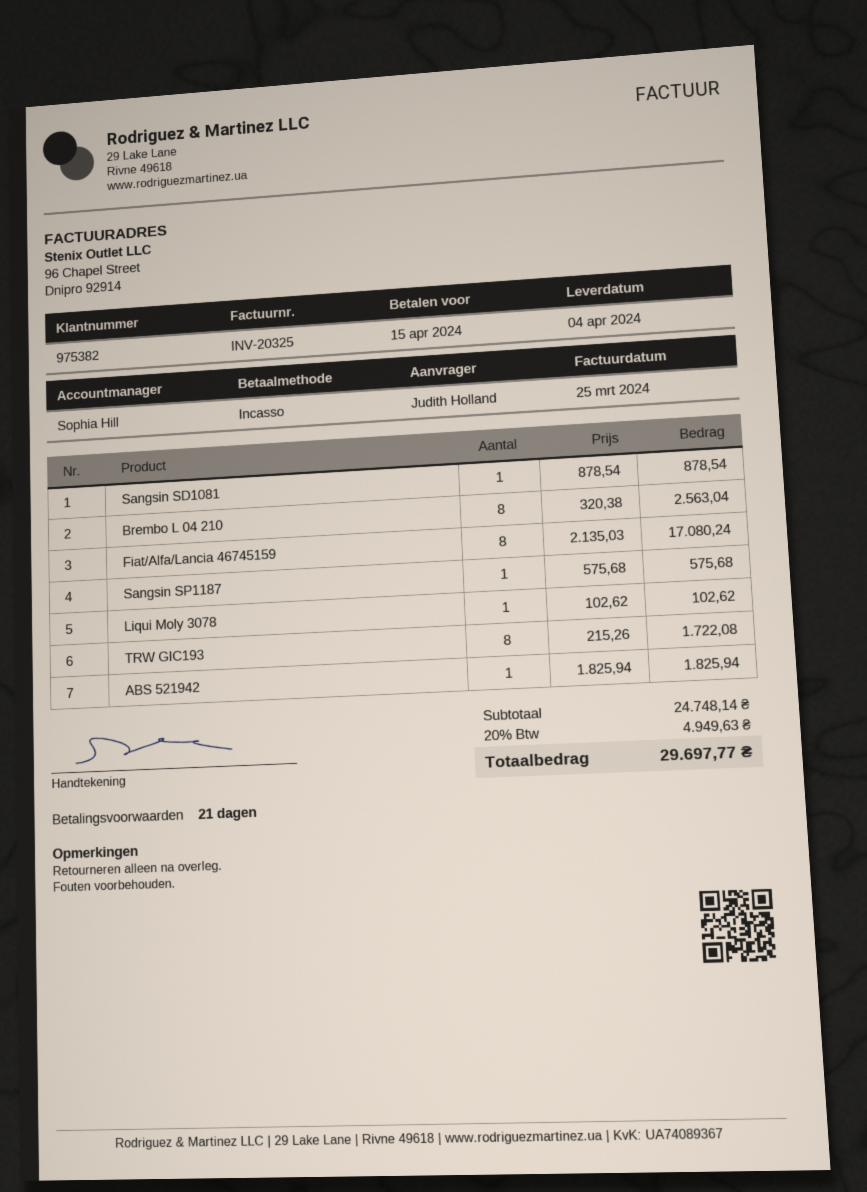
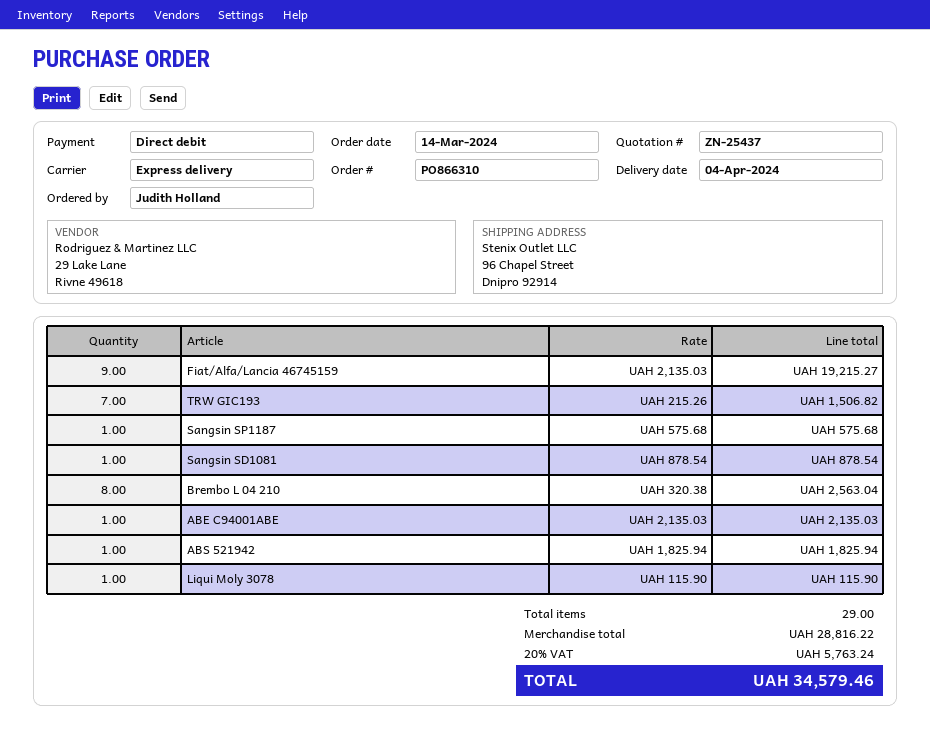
Fiat/Alfa/Lancia 46745159: 8 x 2135.03 = 17080.24 -> 9 x 2135.03 = 19215.27
Liqui Moly 3078: 1 x 102.62 = 102.62 -> 1 x 115.90 = 115.90
TRW GIC193: 8 x 215.26 = 1722.08 -> 7 x 215.26 = 1506.82
ABE C94001ABE: none -> 1 x 2135.03 = 2135.03
subtotal: 24748.14 -> 28816.22
tax: 20% = 4949.63 -> 20% = 5763.24
total: 29697.77 -> 34579.46

